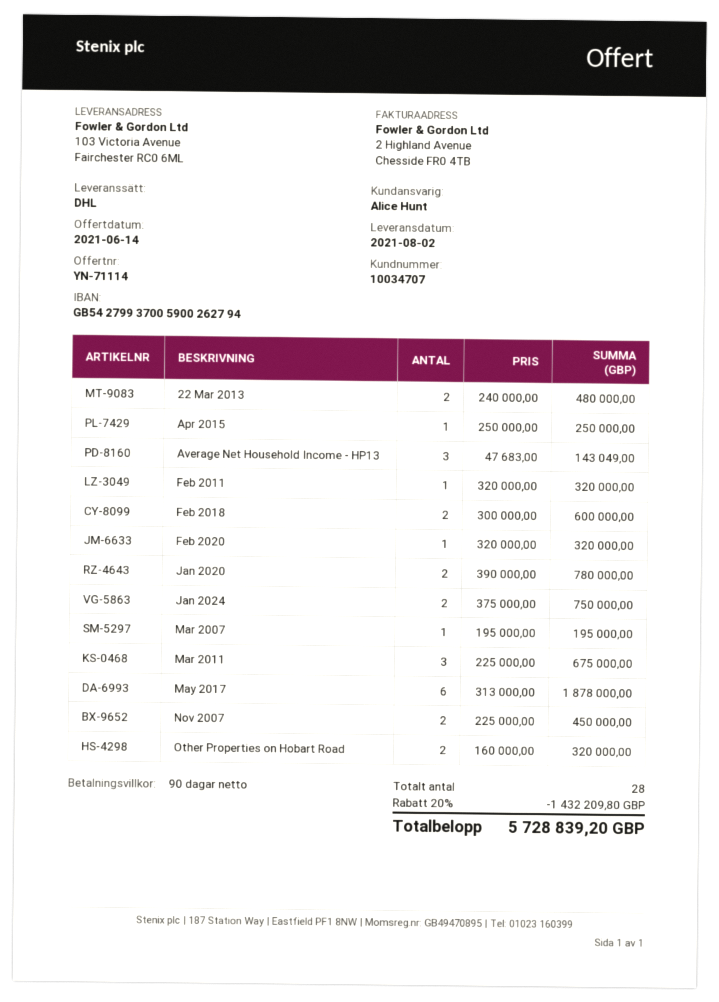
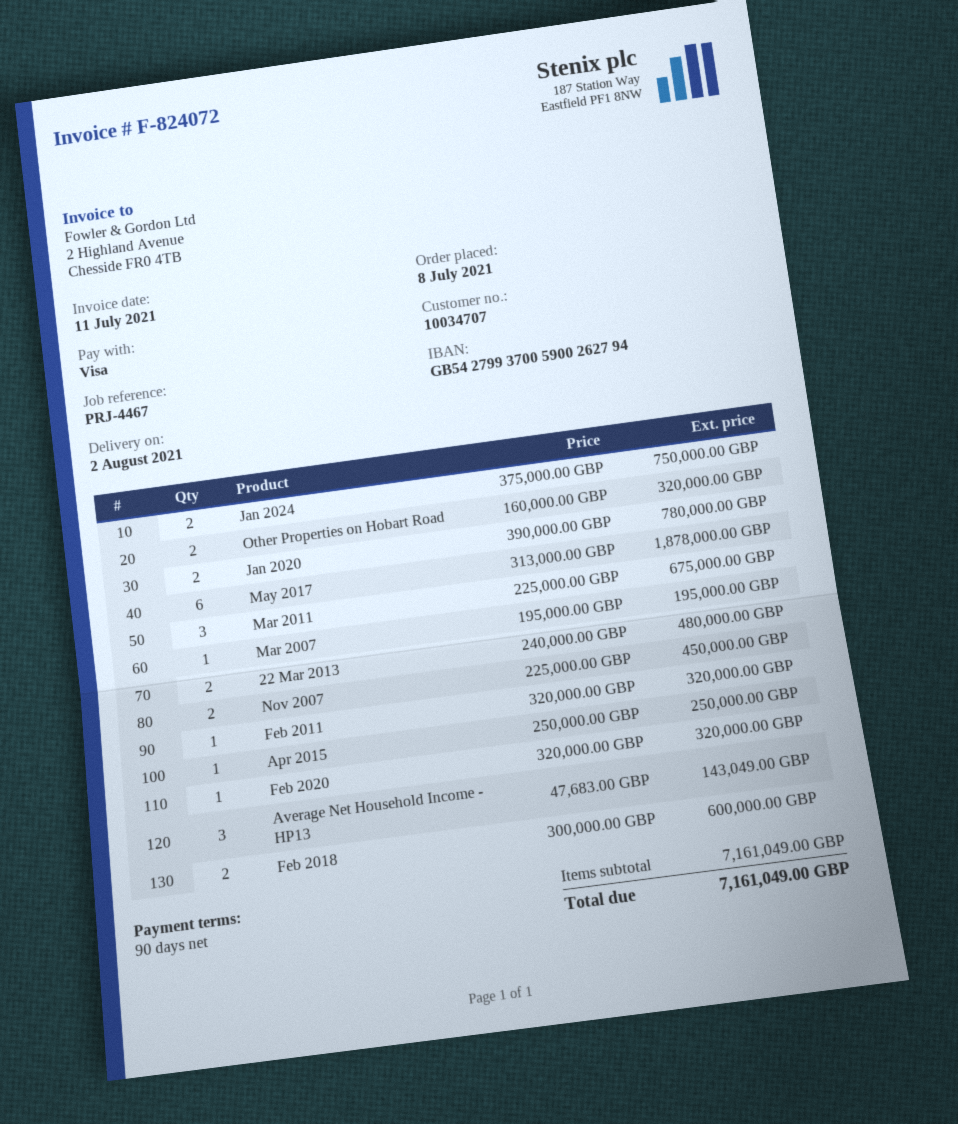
discount: 20% = 1432209.80 -> none
total: 5728839.20 -> 7161049.00

